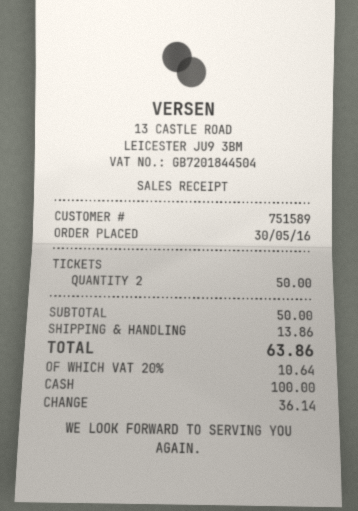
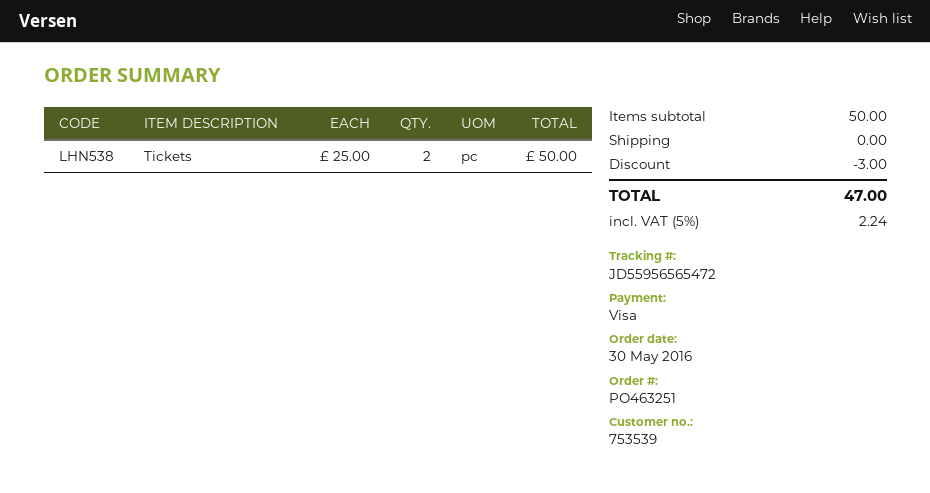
customer number: 751589 -> 753539
payment method: cash -> Visa
discount: none -> 3.00
shipping: 13.86 -> 0.00
tax: 20% = 10.64 -> 5% = 2.24
total: 63.86 -> 47.00

